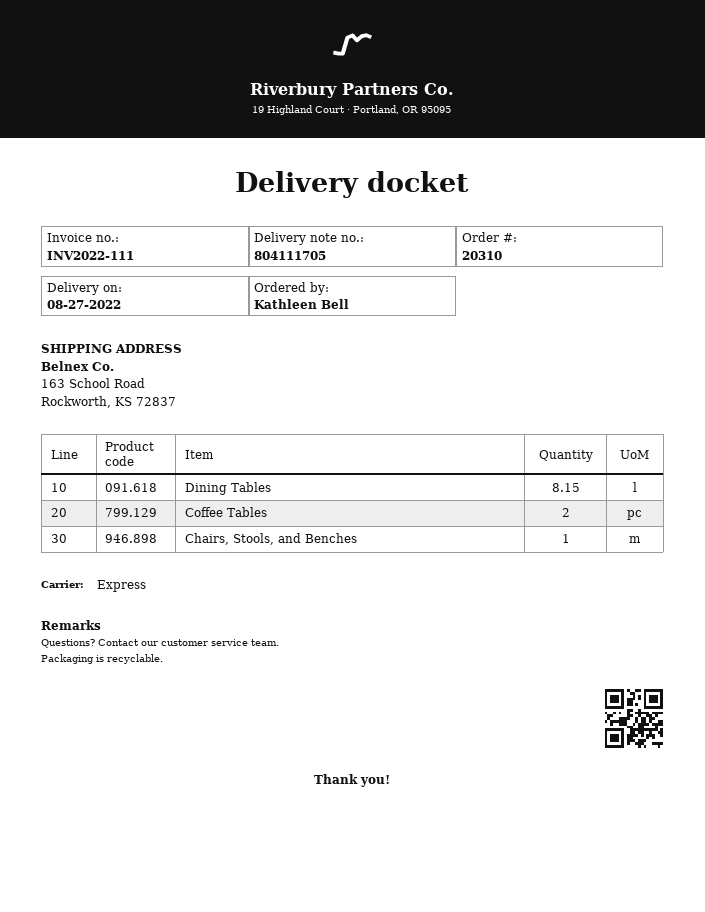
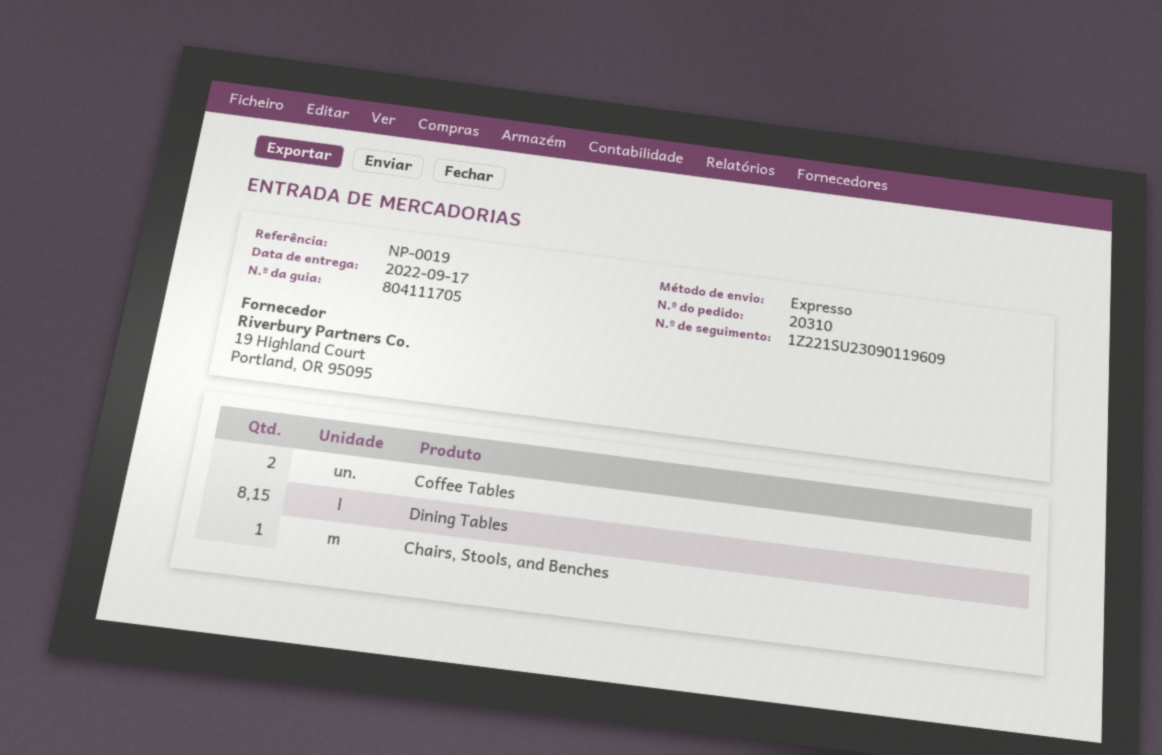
delivery date: 2022-08-27 -> 2022-09-17

